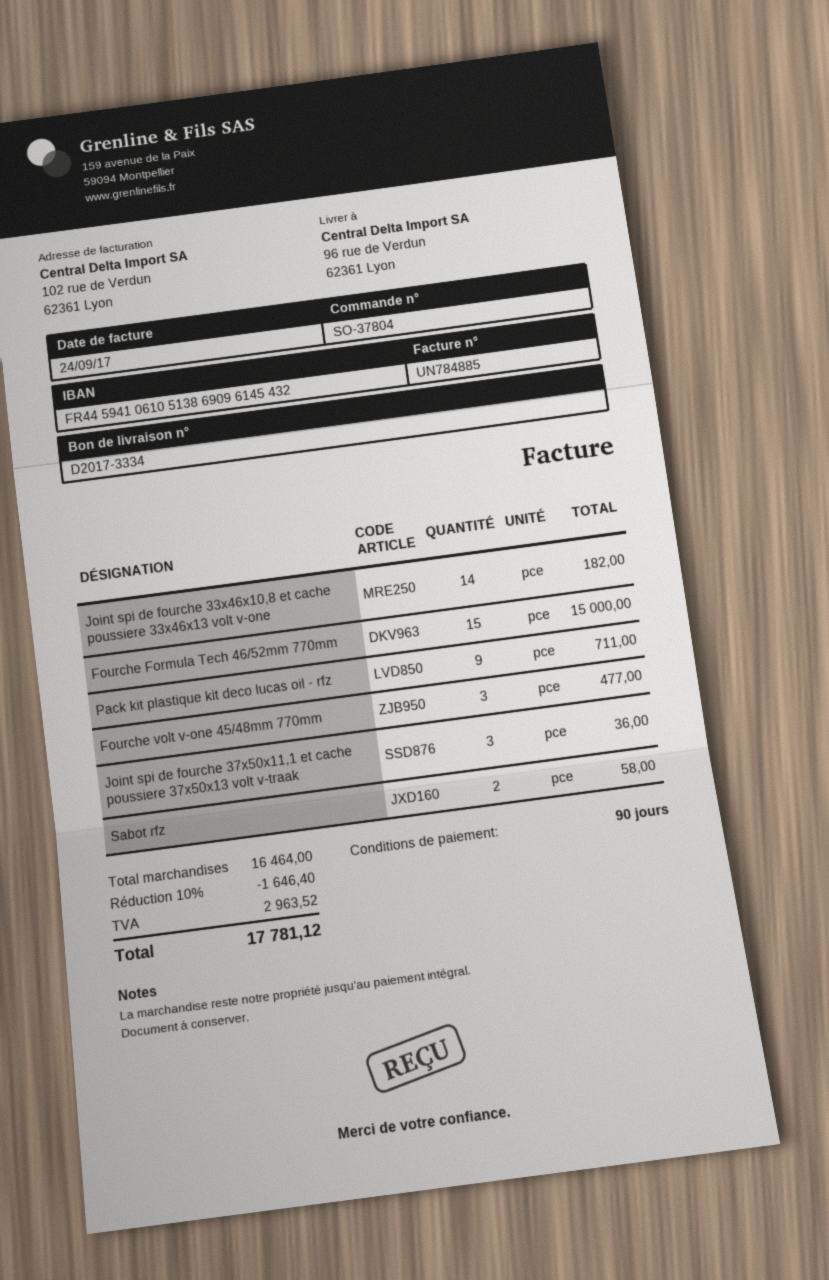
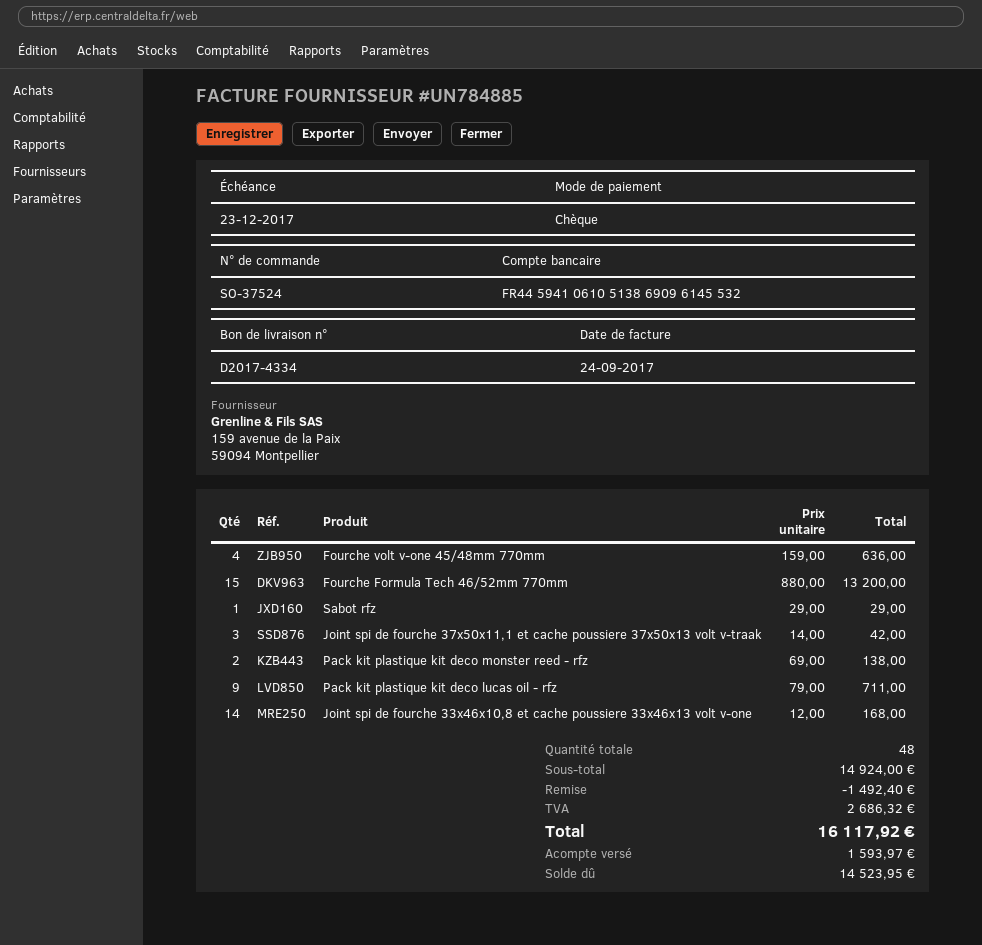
order number: SO-37804 -> SO-37524
delivery note number: D2017-3334 -> D2017-4334
bank account: FR4459410610513869096145432 -> FR4459410610513869096145532
Joint spi de fourche 33x46x10,8 et cache poussiere 33x46x13 volt v-one: 14 for 182.00 -> 14 for 168.00
Fourche Formula Tech 46/52mm 770mm: 15 for 15000.00 -> 15 for 13200.00
Fourche volt v-one 45/48mm 770mm: 3 for 477.00 -> 4 for 636.00
Joint spi de fourche 37x50x11,1 et cache poussiere 37x50x13 volt v-traak: 3 for 36.00 -> 3 for 42.00
Sabot rfz: 2 for 58.00 -> 1 for 29.00
Pack kit plastique kit deco monster reed - rfz: none -> 2 for 138.00
subtotal: 16464.00 -> 14924.00
discount: 1646.40 -> 1492.40
tax: 2963.52 -> 2686.32
total: 17781.12 -> 16117.92

